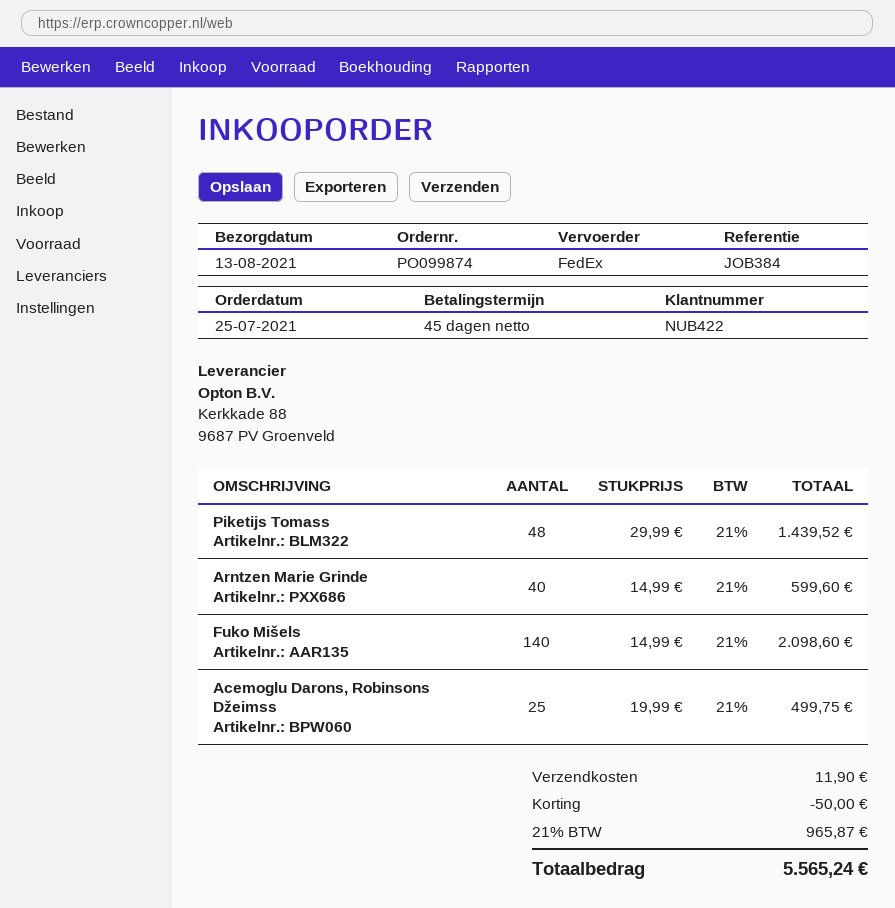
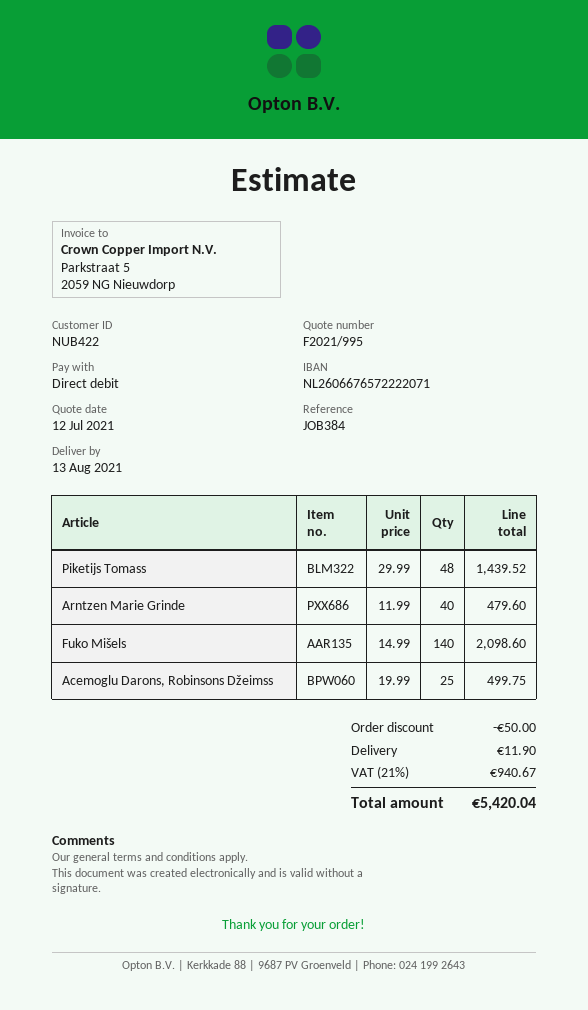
Arntzen Marie Grinde: 40 x 14.99 = 599.60 -> 40 x 11.99 = 479.60
tax: 21% = 965.87 -> 21% = 940.67
total: 5565.24 -> 5420.04

